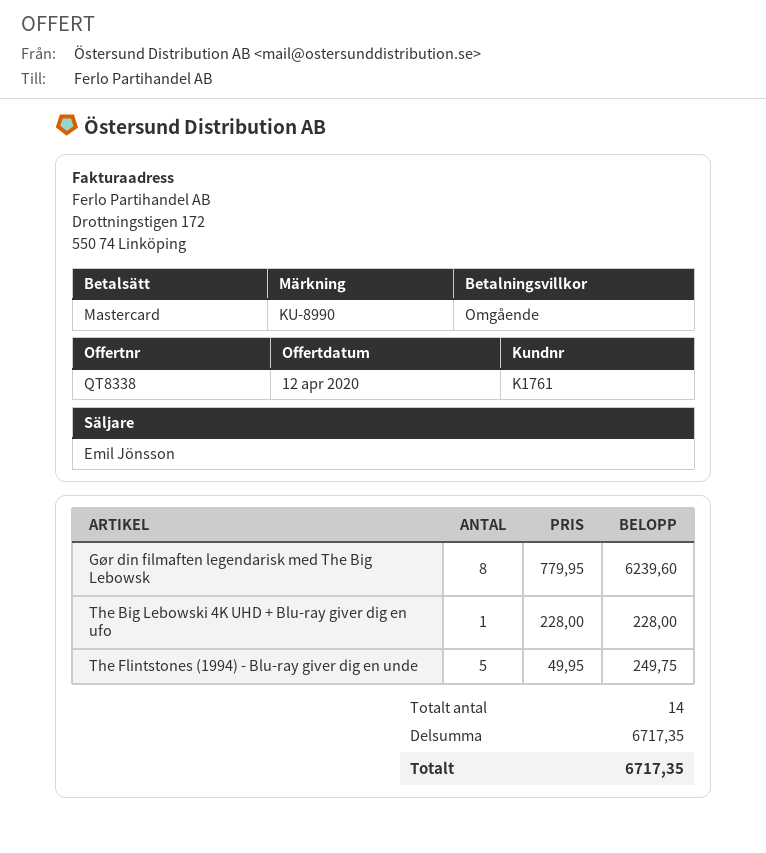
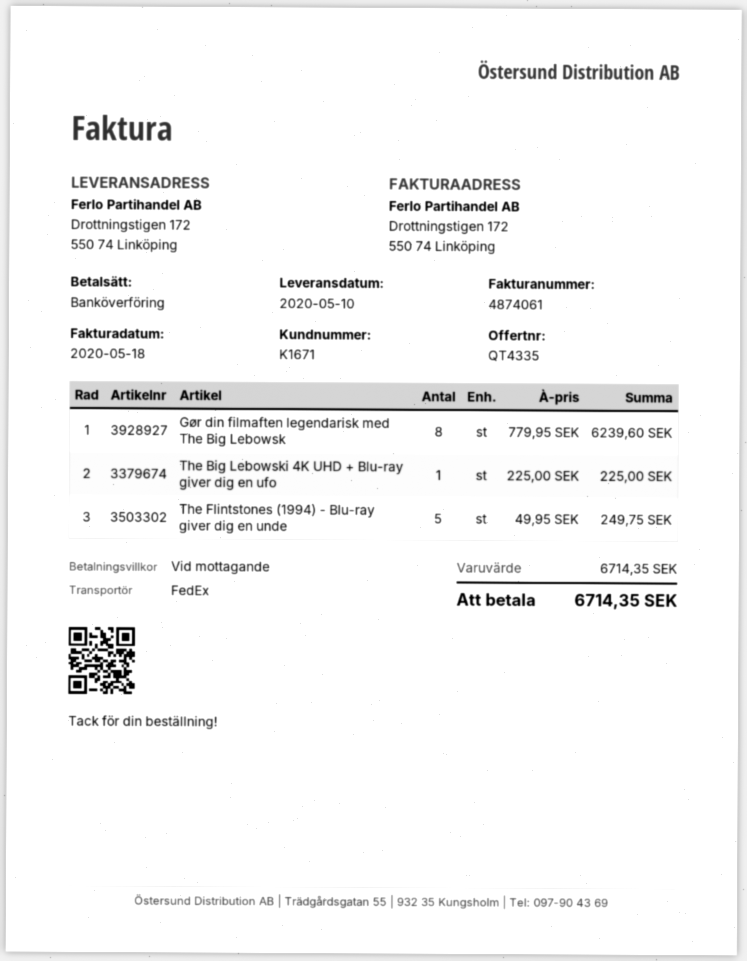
quote number: QT8338 -> QT4335
customer number: K1761 -> K1671
payment method: Mastercard -> bank transfer
The Big Lebowski 4K UHD + Blu-ray giver dig en ufo: 1 x 228.00 = 228.00 -> 1 x 225.00 = 225.00
subtotal: 6717.35 -> 6714.35
total: 6717.35 -> 6714.35

